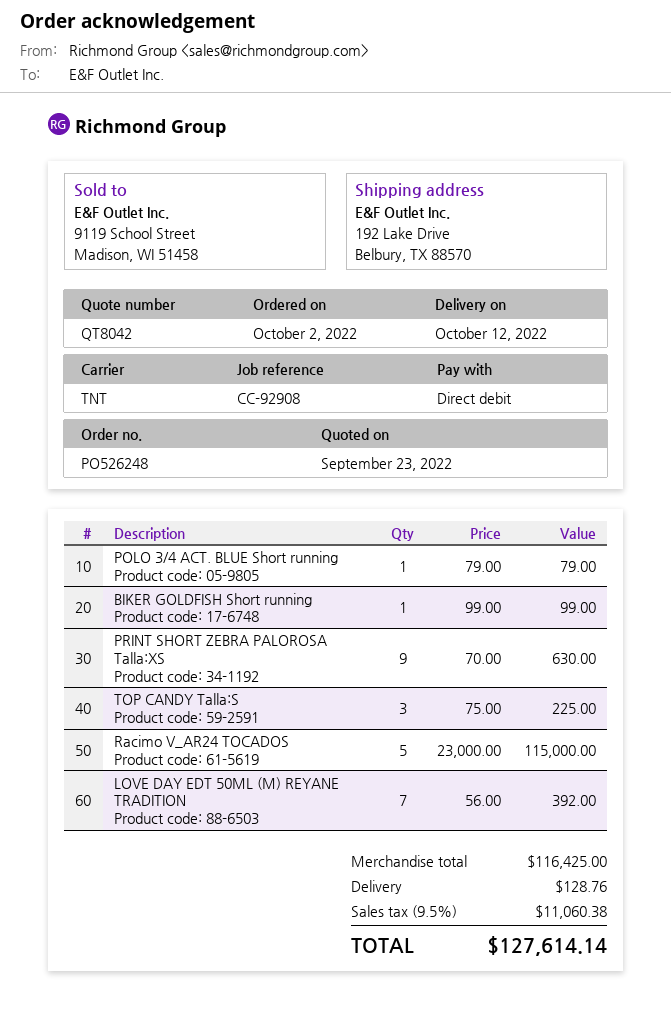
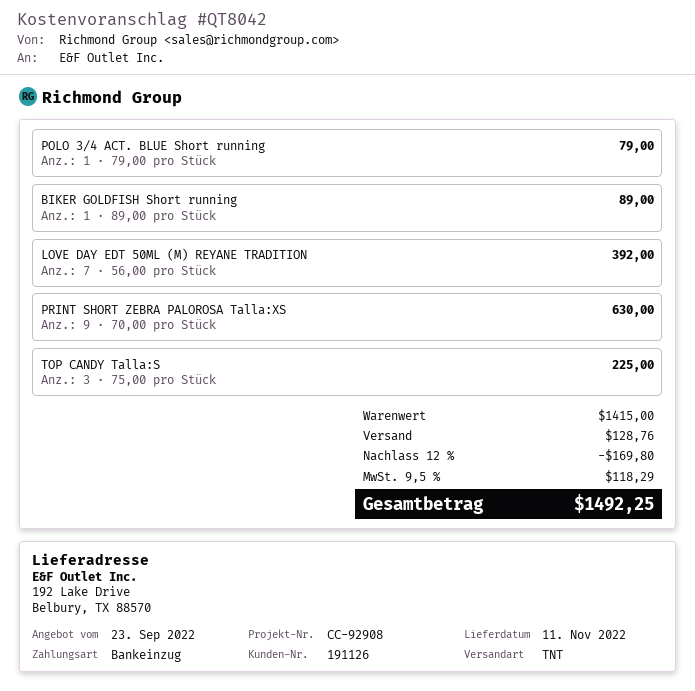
delivery date: 2022-10-12 -> 2022-11-11
BIKER GOLDFISH Short running: 1 x 99.00 = 99.00 -> 1 x 89.00 = 89.00
Racimo V_AR24 TOCADOS: 5 x 23000.00 = 115000.00 -> none
subtotal: 116425.00 -> 1415.00
discount: none -> 12% = 169.80
tax: 9.5% = 11060.38 -> 9.5% = 118.29
total: 127614.14 -> 1492.25

